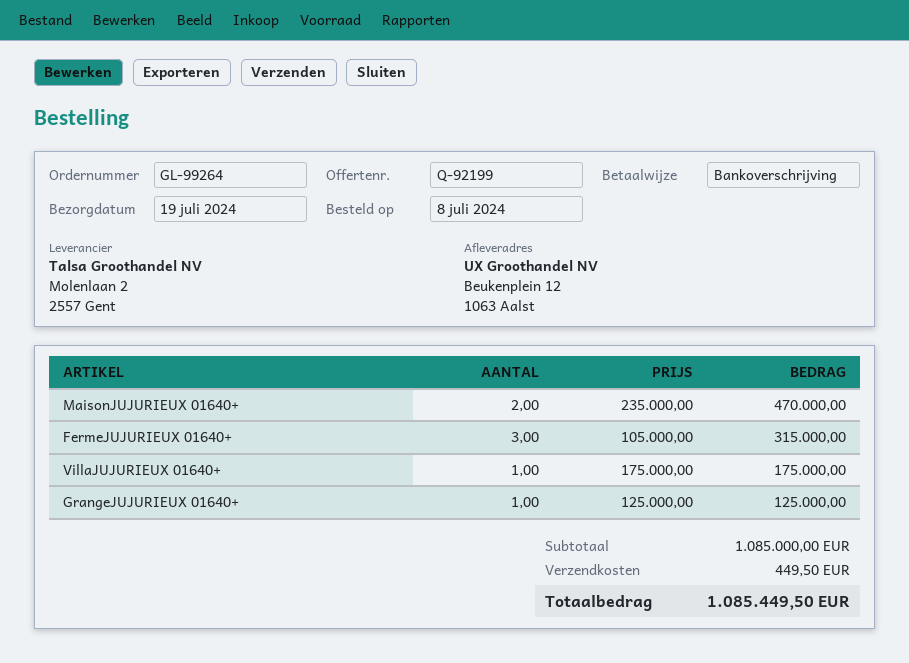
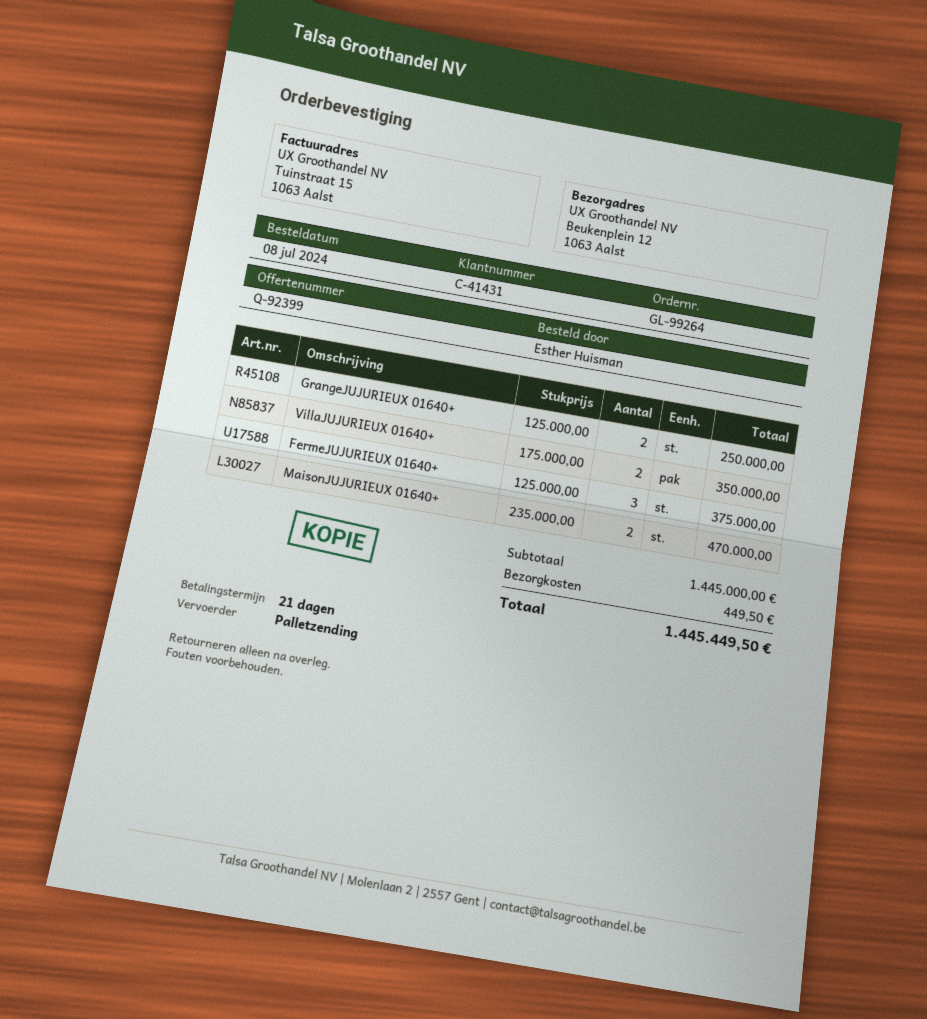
quote number: Q-92199 -> Q-92399
FermeJUJURIEUX 01640+: 3 x 105000.00 = 315000.00 -> 3 x 125000.00 = 375000.00
VillaJUJURIEUX 01640+: 1 x 175000.00 = 175000.00 -> 2 x 175000.00 = 350000.00
GrangeJUJURIEUX 01640+: 1 x 125000.00 = 125000.00 -> 2 x 125000.00 = 250000.00
subtotal: 1085000.00 -> 1445000.00
total: 1085449.50 -> 1445449.50

